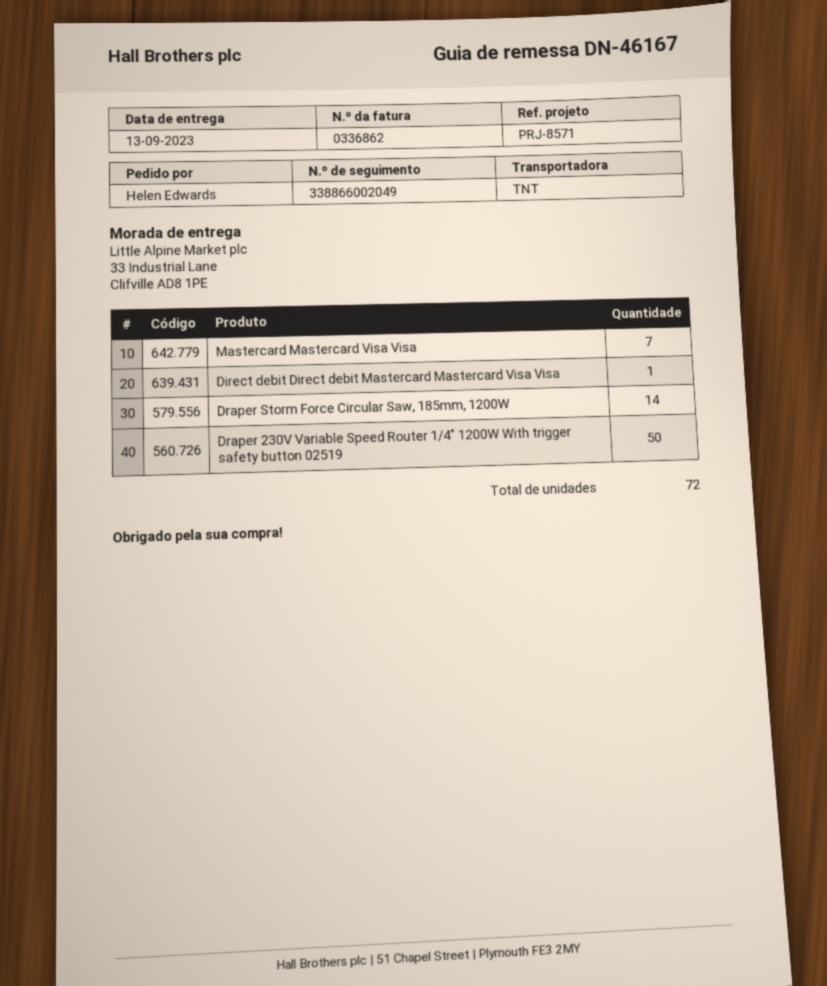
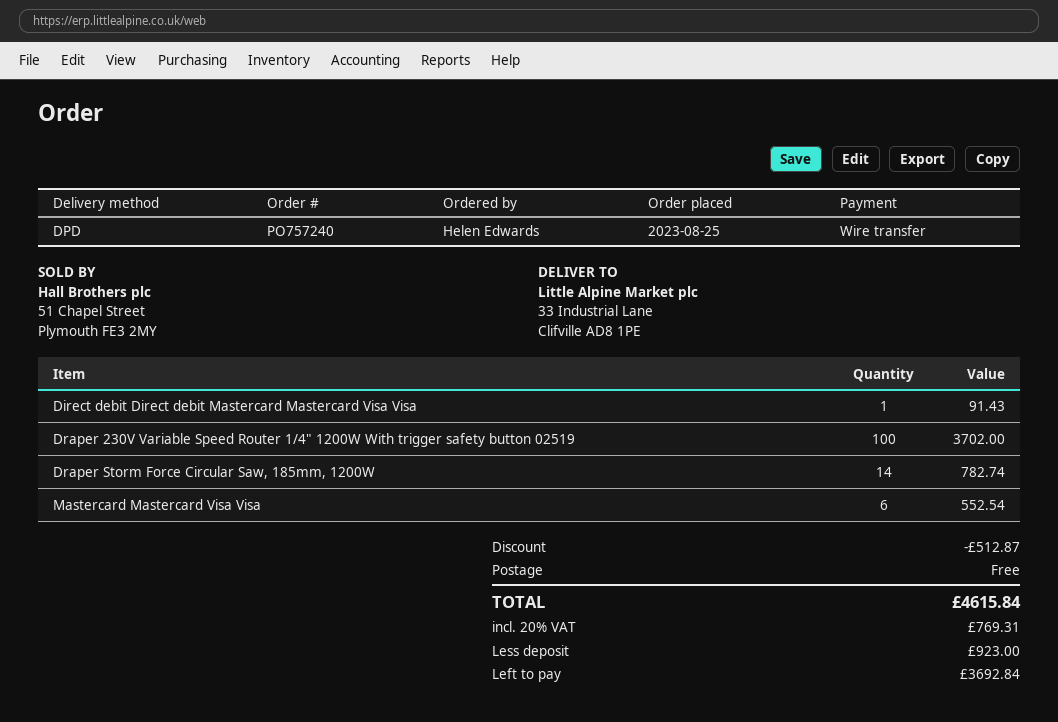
shipping method: TNT -> DPD
Mastercard Mastercard Visa Visa: 7 -> 6
Draper 230V Variable Speed Router 1/4" 1200W With trigger safety button 02519: 50 -> 100

